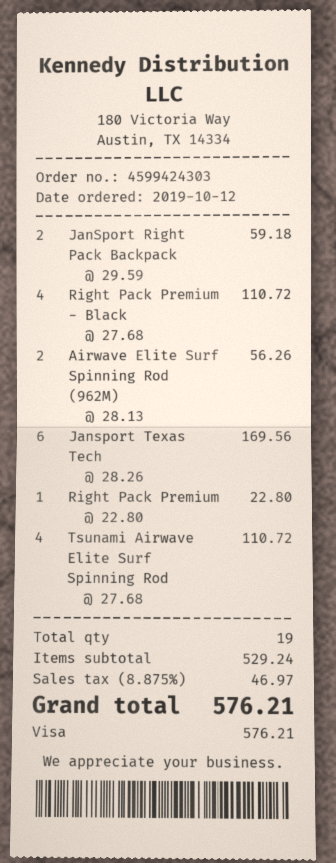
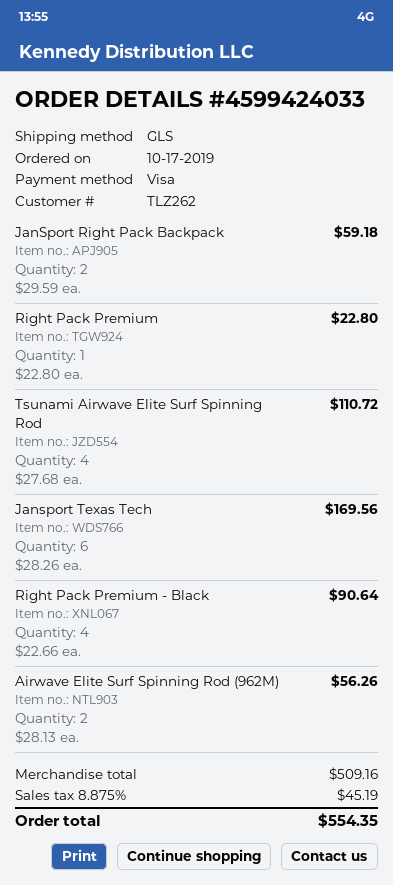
order number: 4599424303 -> 4599424033
order date: 2019-10-12 -> 2019-10-17
Right Pack Premium - Black: 4 x 27.68 = 110.72 -> 4 x 22.66 = 90.64
subtotal: 529.24 -> 509.16
tax: 8.875% = 46.97 -> 8.875% = 45.19
total: 576.21 -> 554.35

